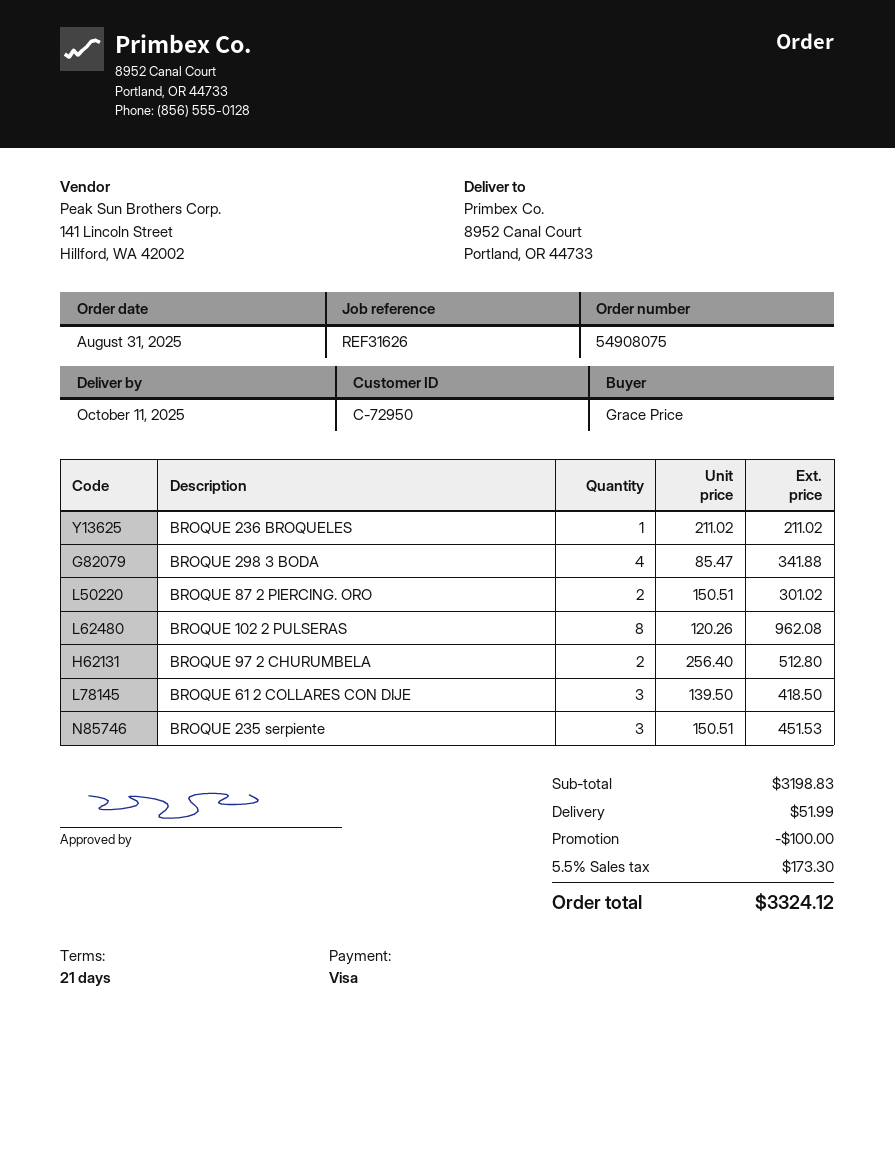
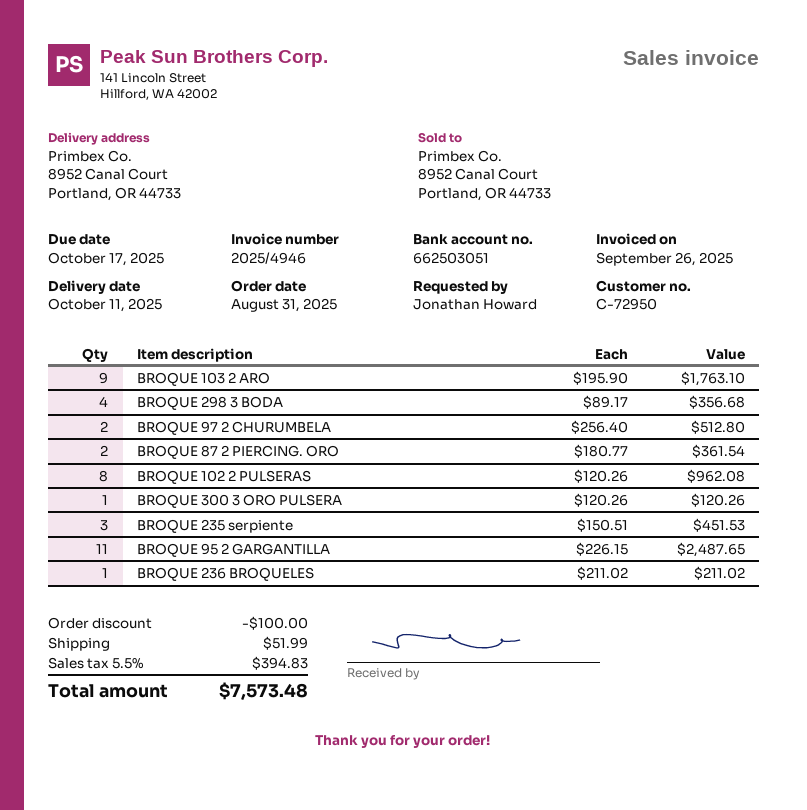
ordered by: Grace Price -> Jonathan Howard
BROQUE 298 3 BODA: 4 x 85.47 = 341.88 -> 4 x 89.17 = 356.68
BROQUE 87 2 PIERCING. ORO: 2 x 150.51 = 301.02 -> 2 x 180.77 = 361.54
BROQUE 61 2 COLLARES CON DIJE: 3 x 139.50 = 418.50 -> none
BROQUE 103 2 ARO: none -> 9 x 195.90 = 1763.10
BROQUE 300 3 ORO PULSERA: none -> 1 x 120.26 = 120.26
BROQUE 95 2 GARGANTILLA: none -> 11 x 226.15 = 2487.65
tax: 5.5% = 173.30 -> 5.5% = 394.83
total: 3324.12 -> 7573.48

